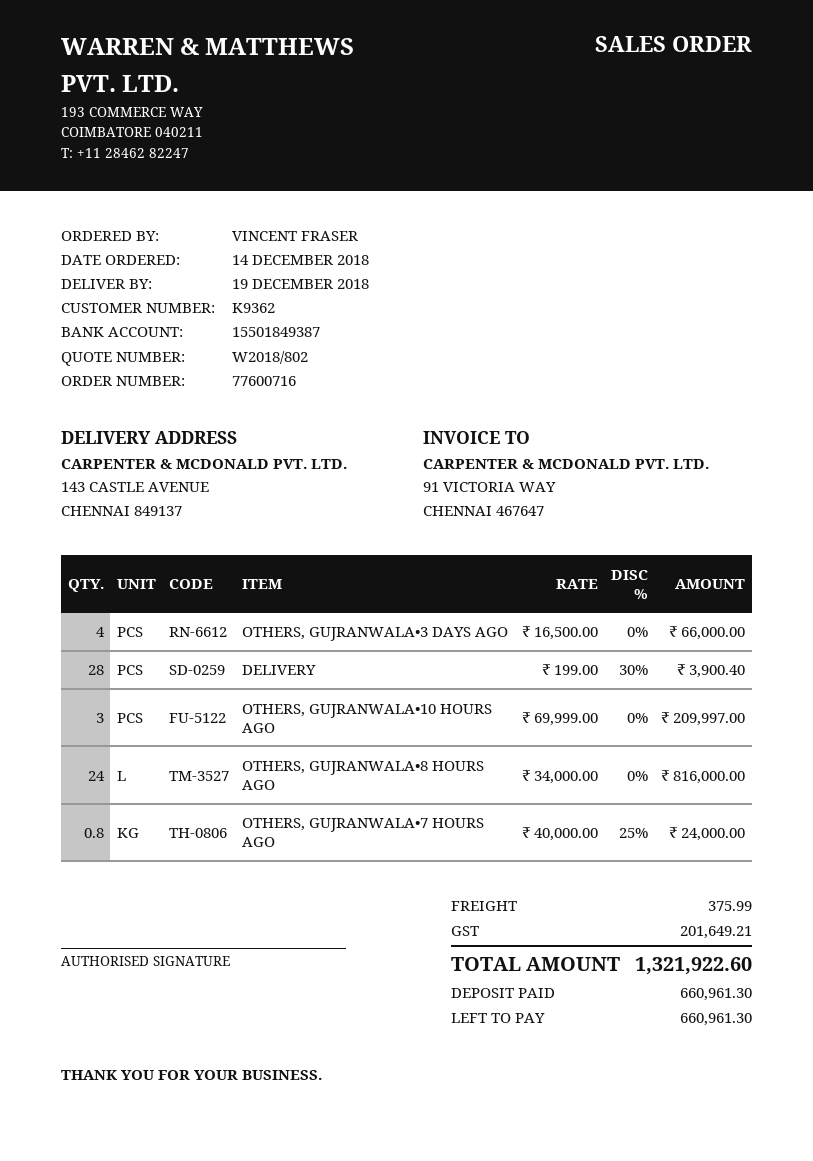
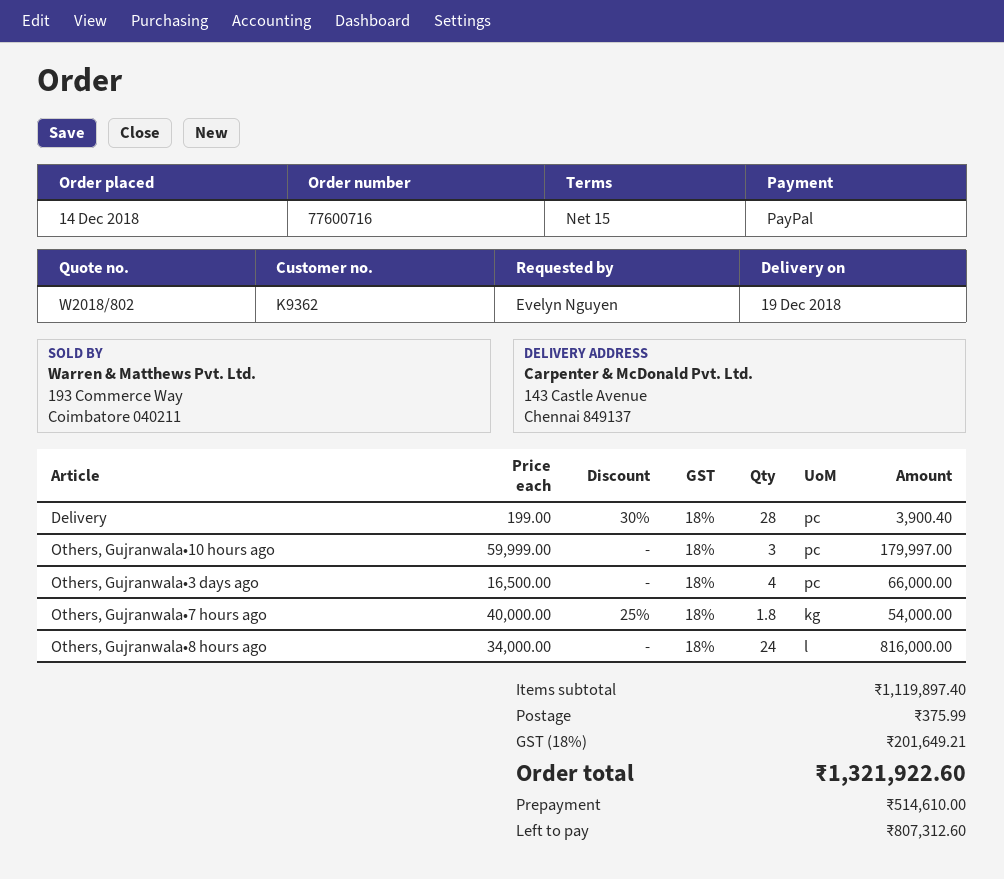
ordered by: VINCENT FRASER -> Evelyn Nguyen
OTHERS, GUJRANWALA•10 HOURS AGO: 3 x 69999.00 = 209997.00 -> 3 x 59999.00 = 179997.00
OTHERS, GUJRANWALA•7 HOURS AGO: 0.8 x 40000.00 - 25% = 24000.00 -> 1.8 x 40000.00 - 25% = 54000.00
deposit: 660961.30 -> 514610.00
balance: 660961.30 -> 807312.60

